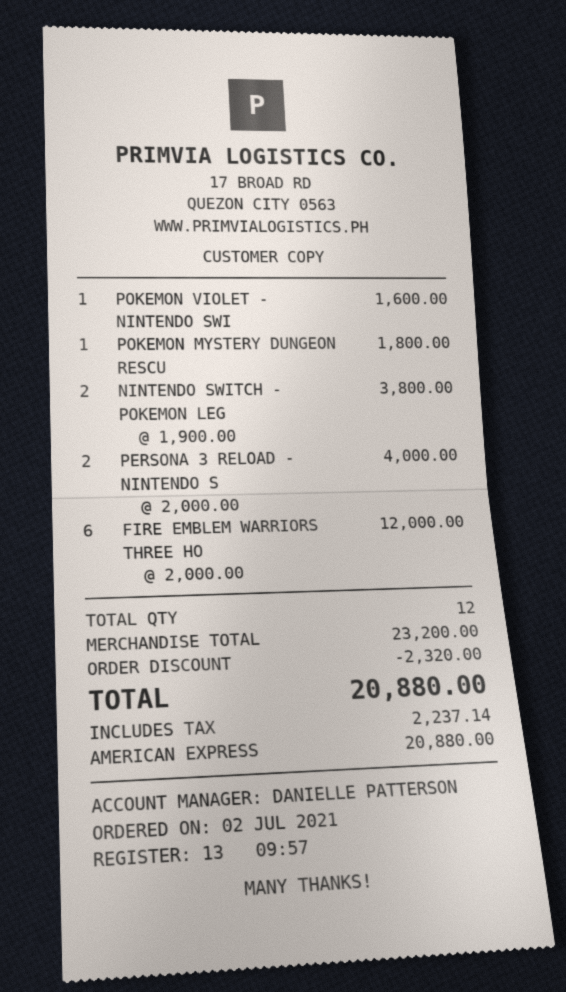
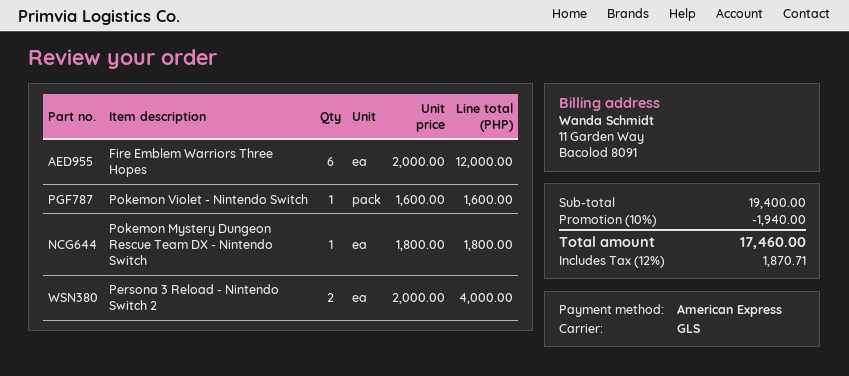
NINTENDO SWITCH - POKEMON LEG: 2 x 1900.00 = 3800.00 -> none
subtotal: 23200.00 -> 19400.00
discount: 2320.00 -> 1940.00
tax: 2237.14 -> 1870.71
total: 20880.00 -> 17460.00

